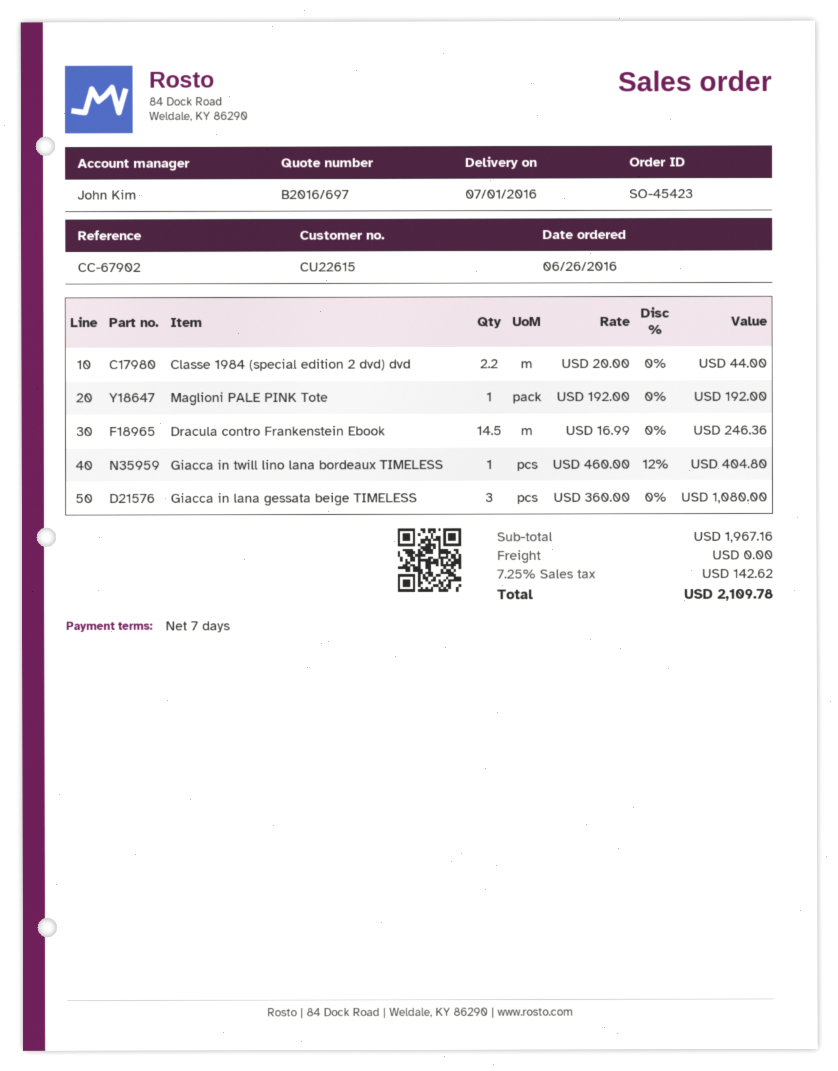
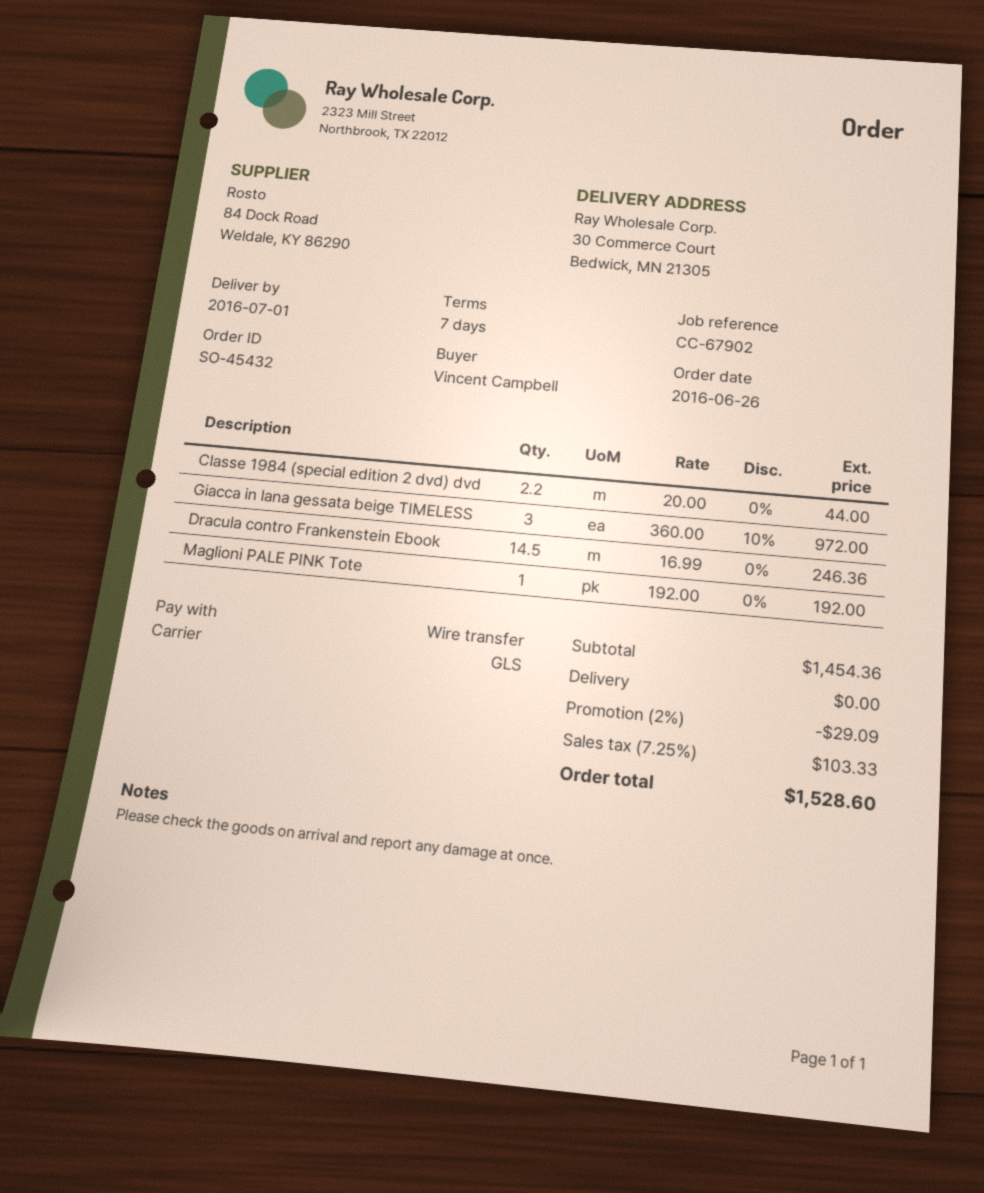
order number: SO-45423 -> SO-45432
Giacca in twill lino lana bordeaux TIMELESS: 1 x 460.00 - 12% = 404.80 -> none
Giacca in lana gessata beige TIMELESS: 3 x 360.00 = 1080.00 -> 3 x 360.00 - 10% = 972.00
subtotal: 1967.16 -> 1454.36
discount: none -> 2% = 29.09
tax: 7.25% = 142.62 -> 7.25% = 103.33
total: 2109.78 -> 1528.60

